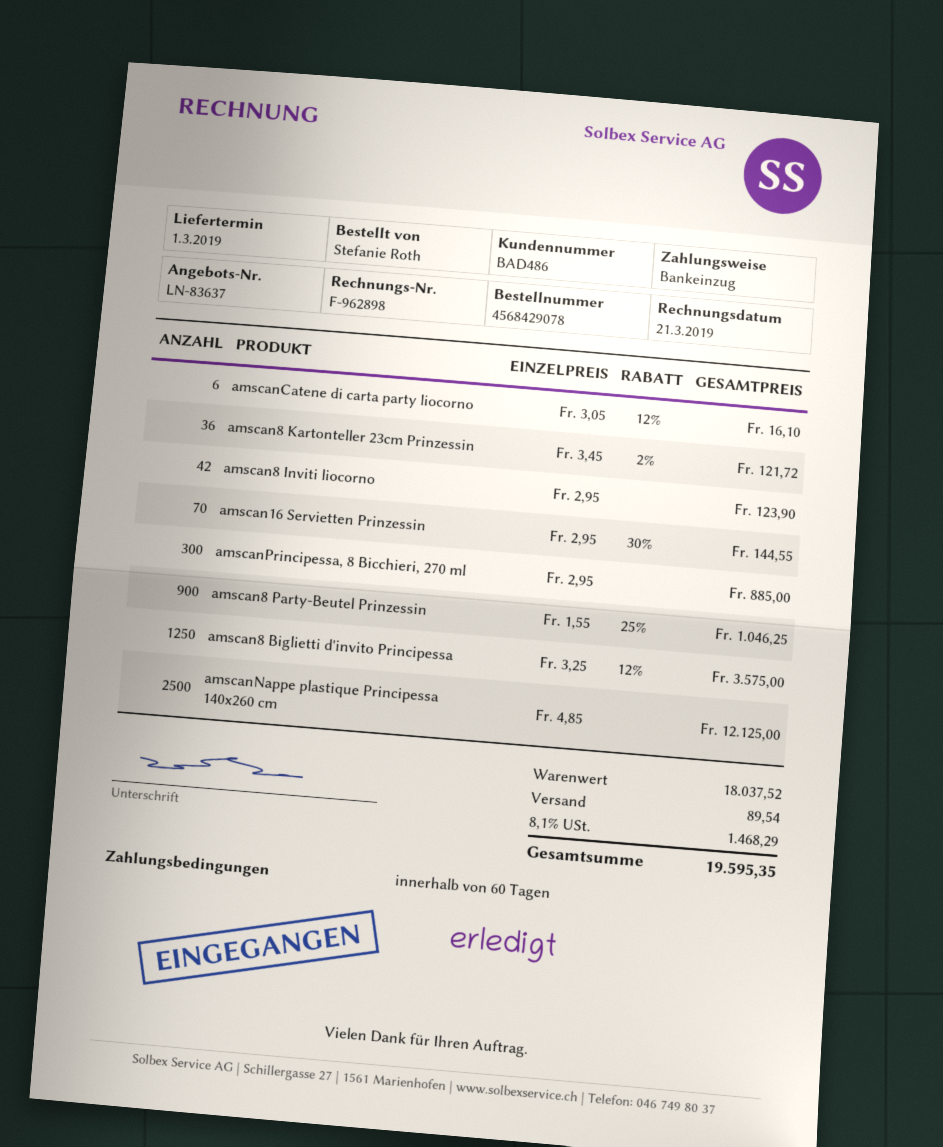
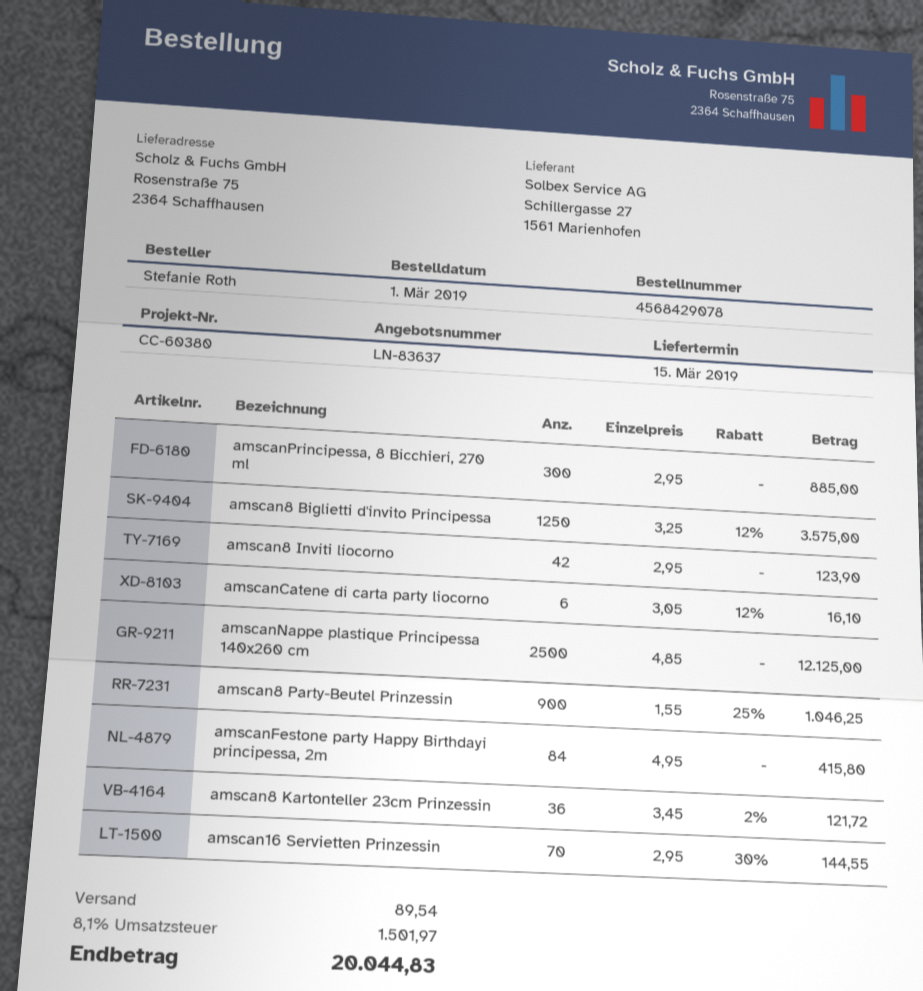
delivery date: 2019-03-01 -> 2019-03-15
amscanFestone party Happy Birthdayi principessa, 2m: none -> 84 x 4.95 = 415.80
tax: 8.1% = 1468.29 -> 8.1% = 1501.97
total: 19595.35 -> 20044.83

